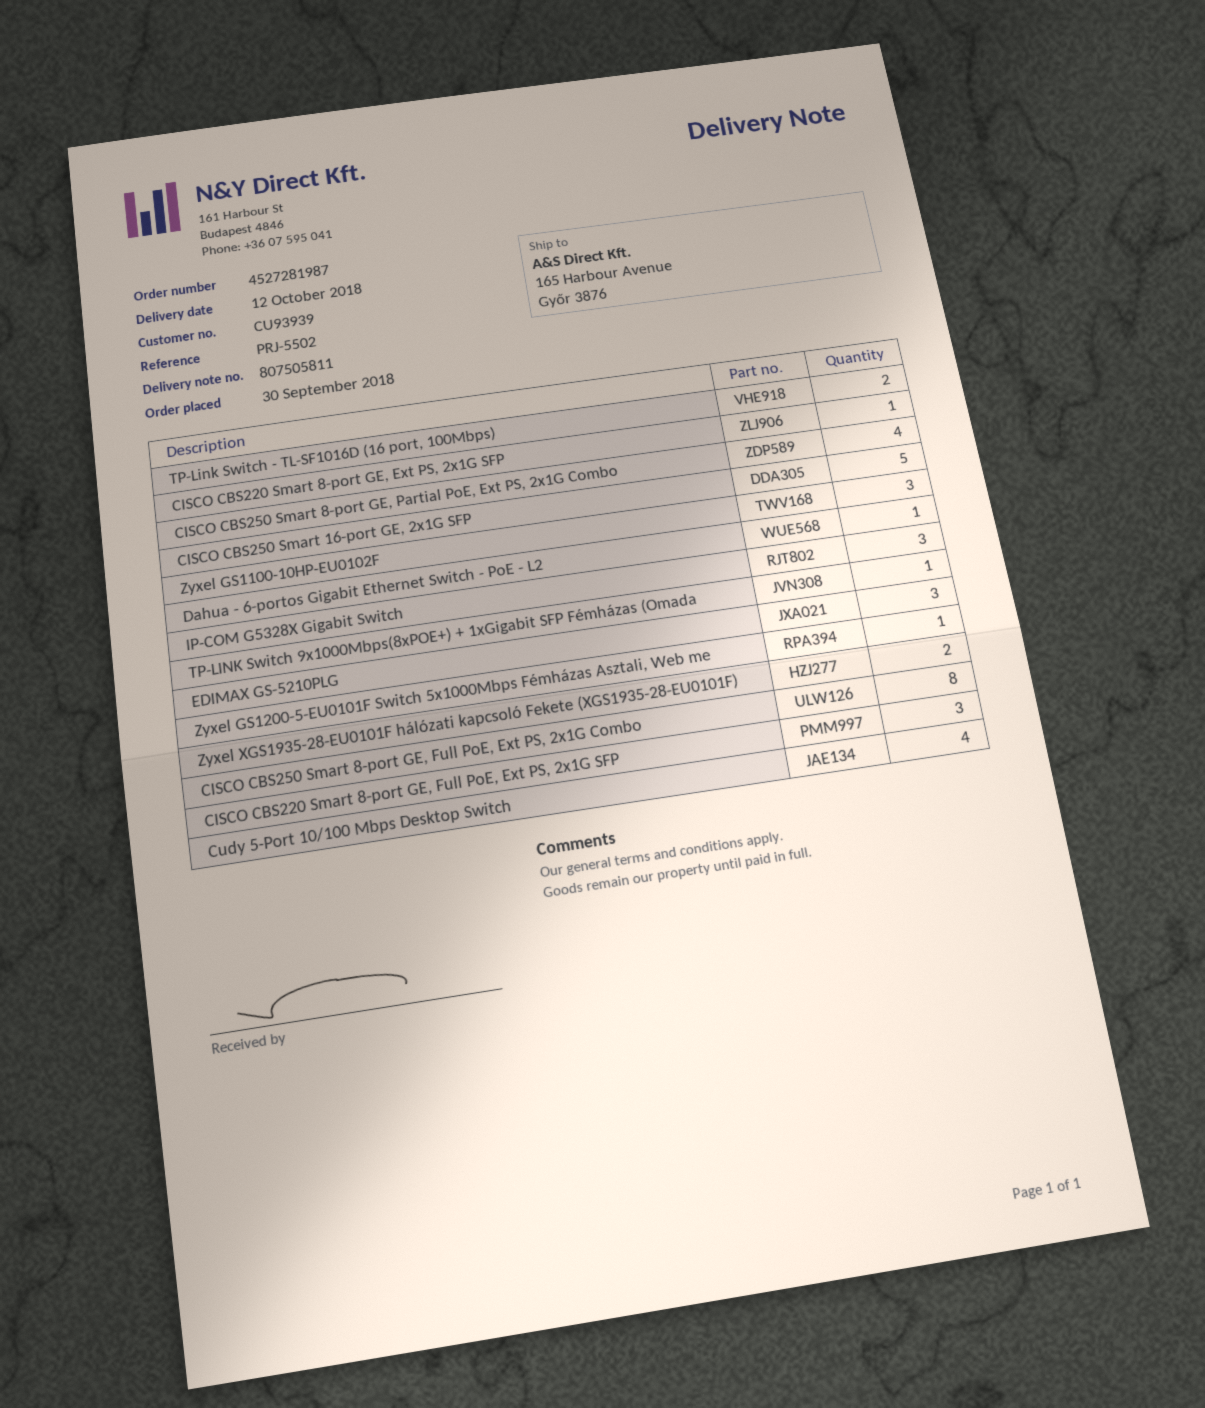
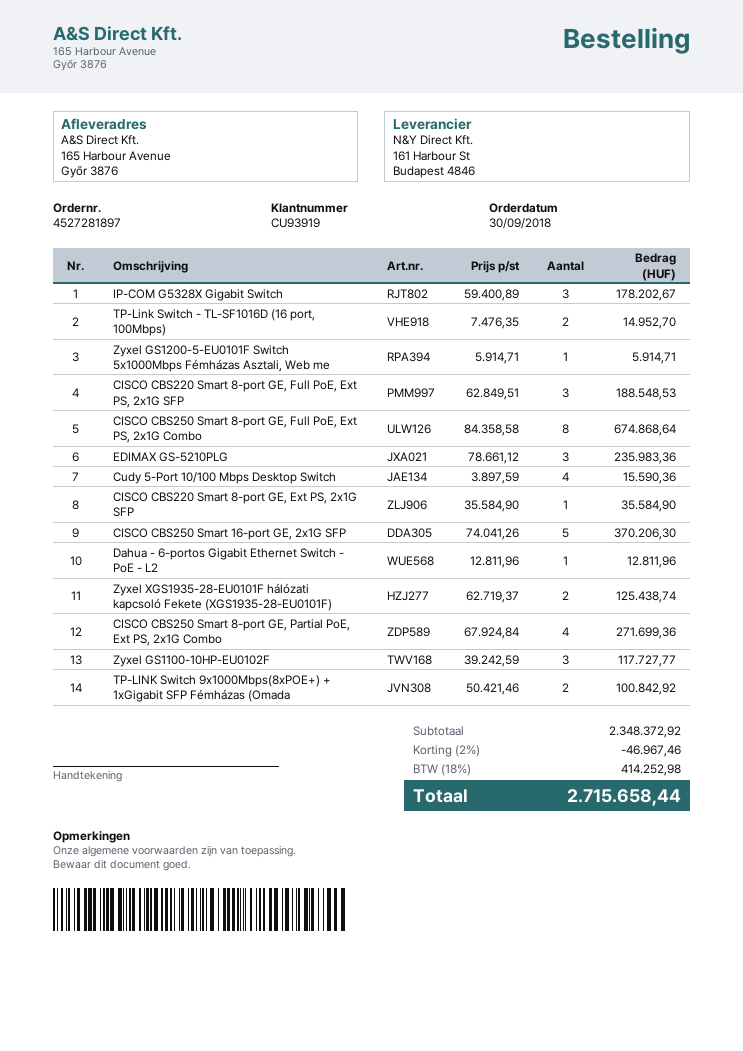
order number: 4527281987 -> 4527281897
customer number: CU93939 -> CU93919
TP-LINK Switch 9x1000Mbps(8xPOE+) + 1xGigabit SFP Fémházas (Omada: 1 -> 2

